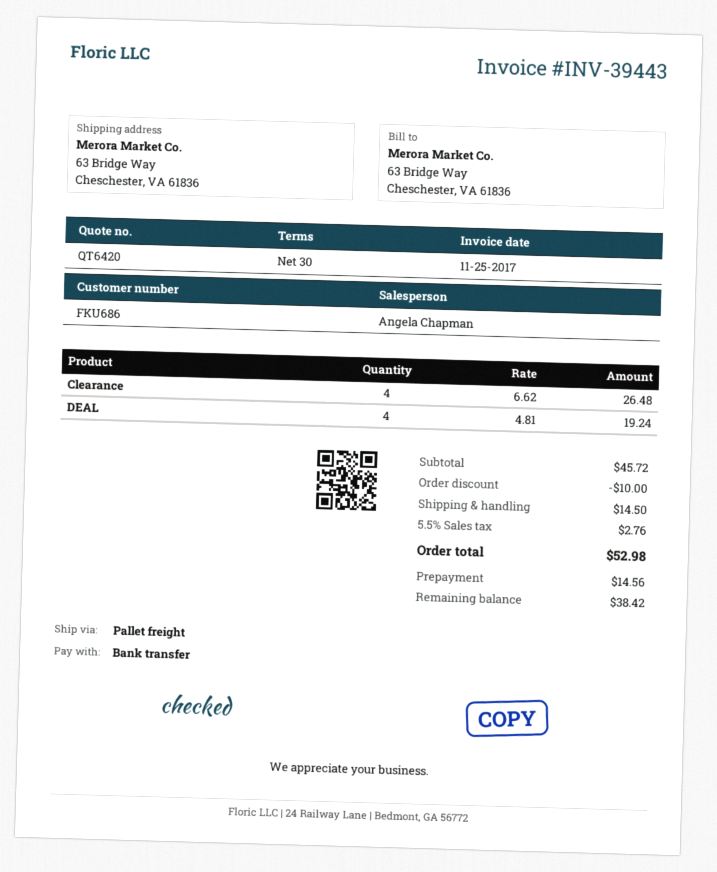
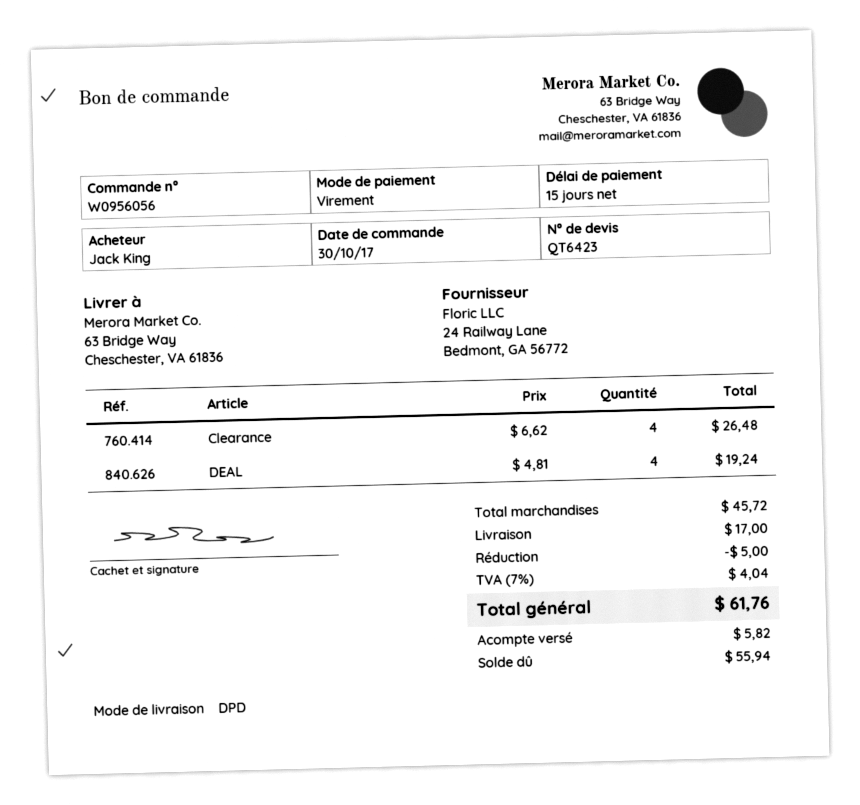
quote number: QT6420 -> QT6423
payment terms: 30 days -> 15 days
shipping method: pallet freight -> DPD
discount: 10.00 -> 5.00
shipping: 14.50 -> 17.00
tax: 5.5% = 2.76 -> 7% = 4.04
total: 52.98 -> 61.76
deposit: 14.56 -> 5.82
balance: 38.42 -> 55.94

